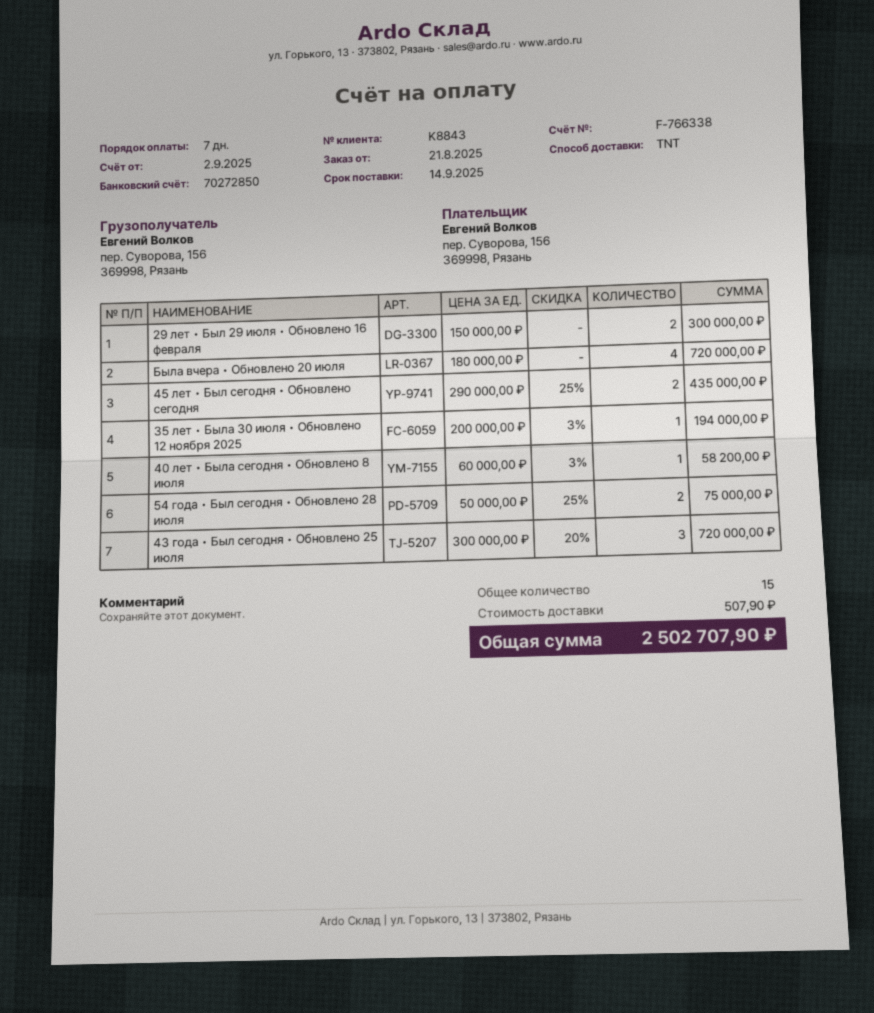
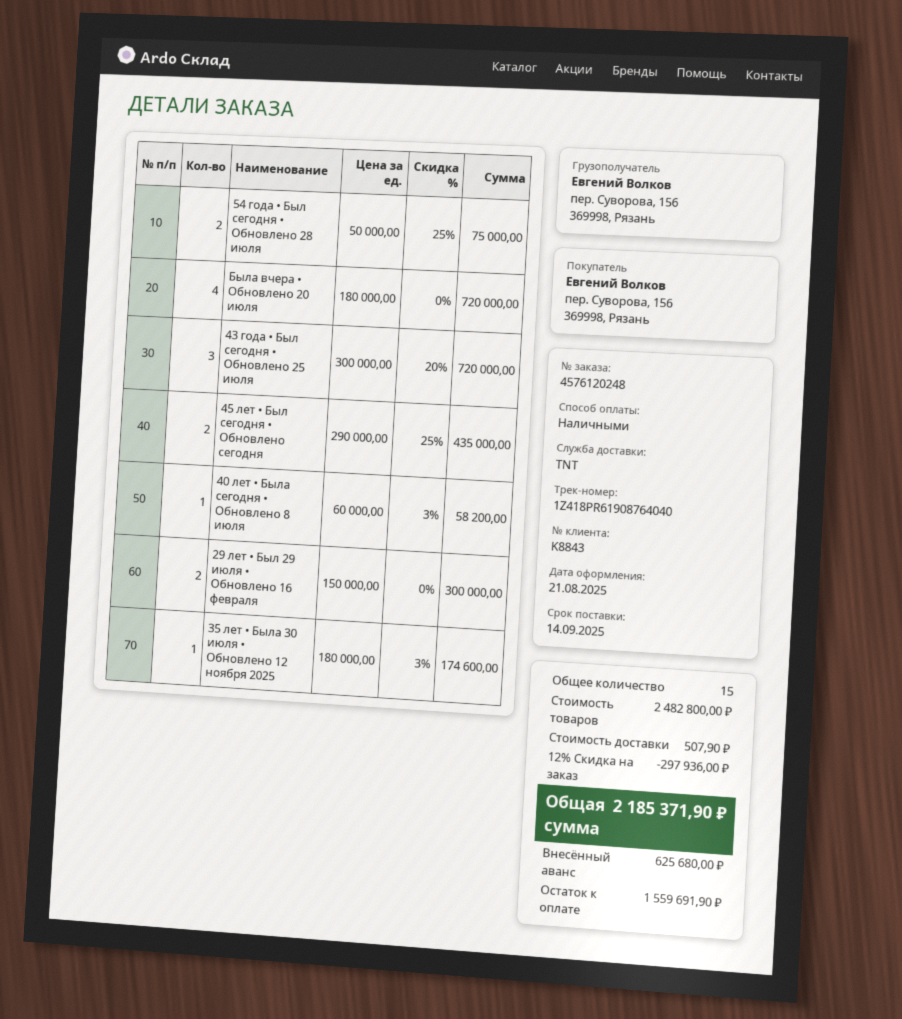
35 лет • Была 30 июля • Обновлено 12 ноября 2025: 1 x 200000.00 - 3% = 194000.00 -> 1 x 180000.00 - 3% = 174600.00
discount: none -> 12% = 297936.00
total: 2502707.90 -> 2185371.90

